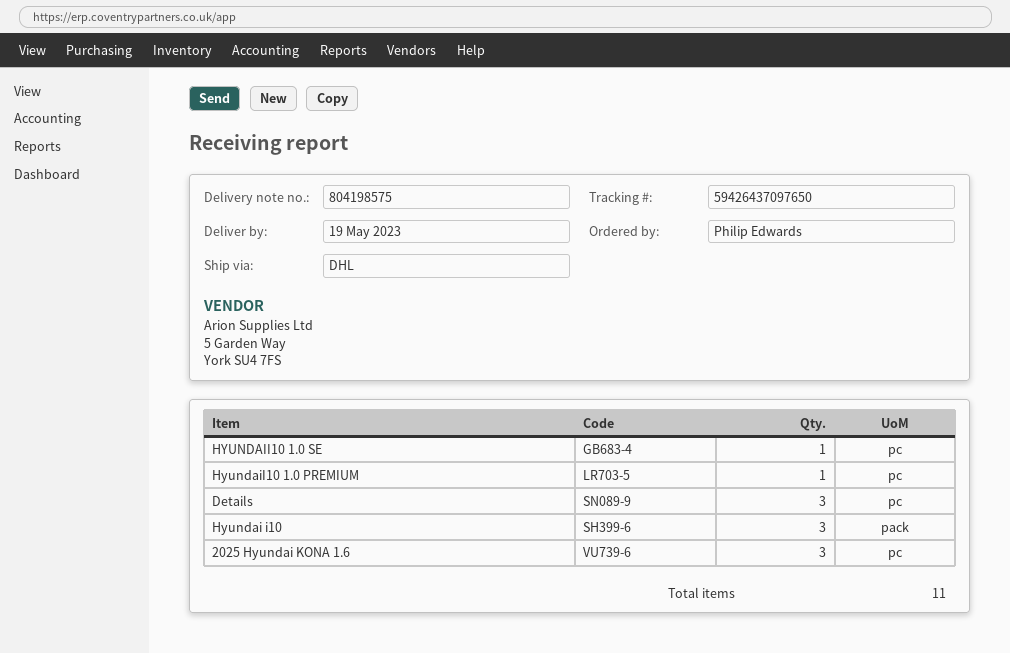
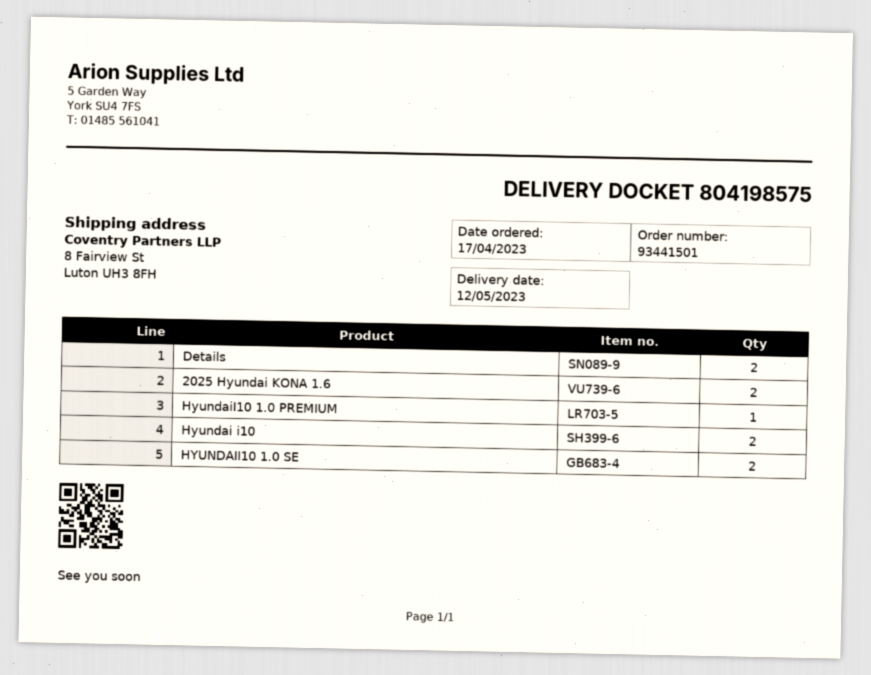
delivery date: 2023-05-19 -> 2023-05-12
HYUNDAII10 1.0 SE: 1 -> 2
Details: 3 -> 2
Hyundai i10: 3 -> 2
2025 Hyundai KONA 1.6: 3 -> 2

